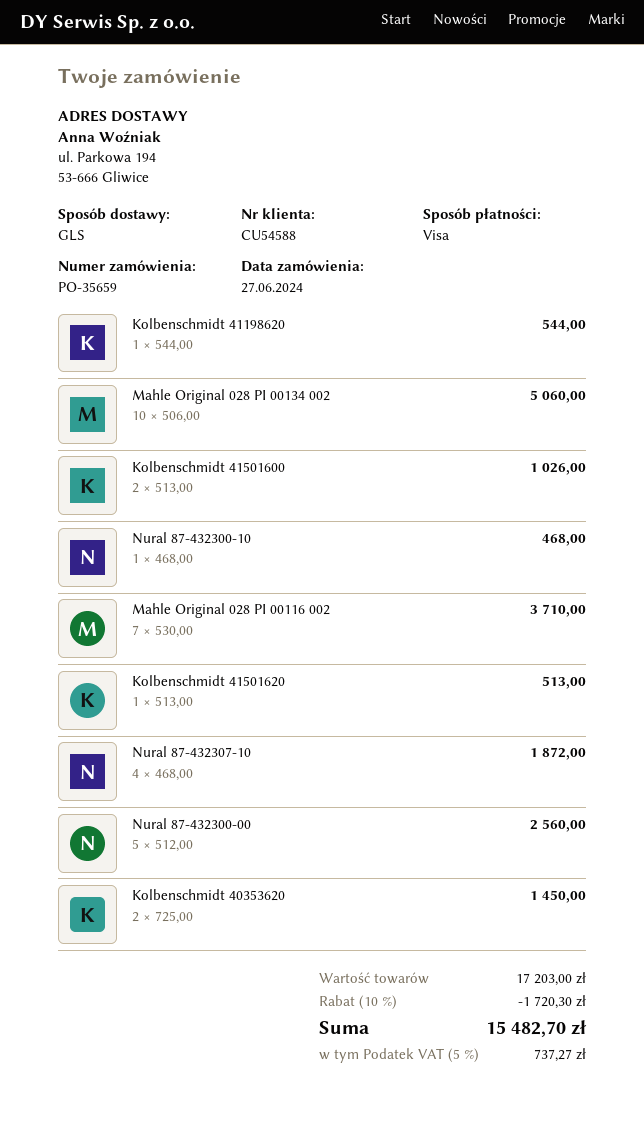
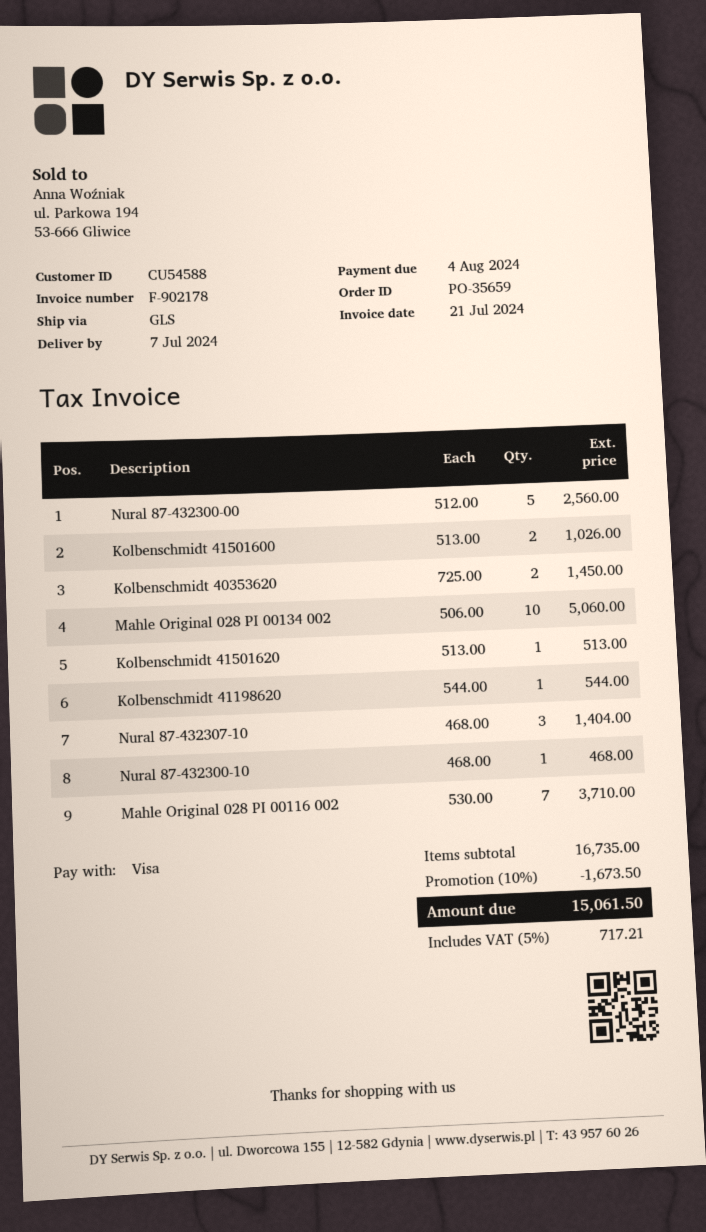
Nural 87-432307-10: 4 x 468.00 = 1872.00 -> 3 x 468.00 = 1404.00
subtotal: 17203.00 -> 16735.00
discount: 10% = 1720.30 -> 10% = 1673.50
tax: 5% = 737.27 -> 5% = 717.21
total: 15482.70 -> 15061.50

